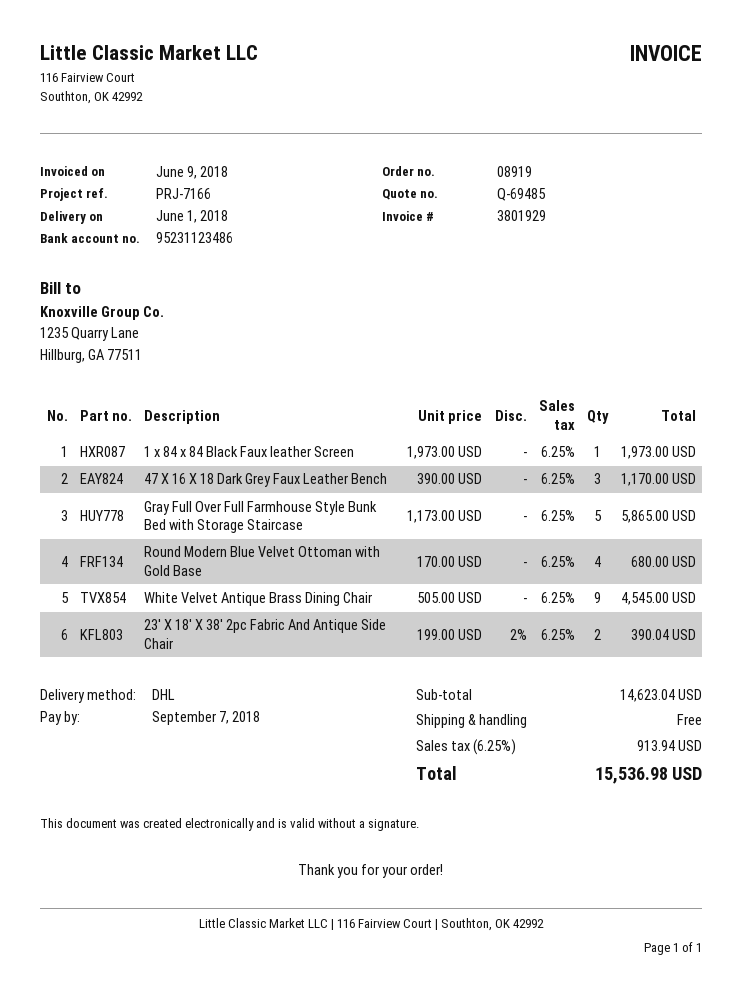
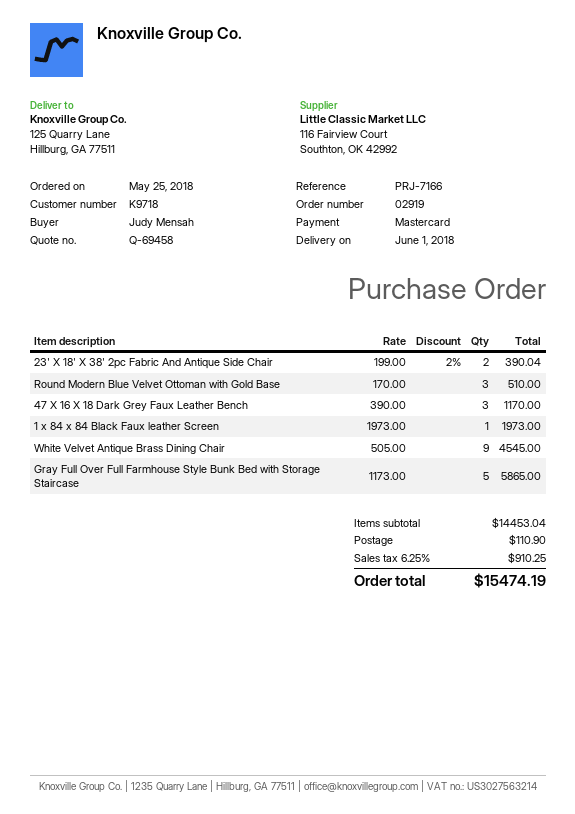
quote number: Q-69485 -> Q-69458
order number: 08919 -> 02919
Round Modern Blue Velvet Ottoman with Gold Base: 4 x 170.00 = 680.00 -> 3 x 170.00 = 510.00
subtotal: 14623.04 -> 14453.04
shipping: 0.00 -> 110.90
tax: 6.25% = 913.94 -> 6.25% = 910.25
total: 15536.98 -> 15474.19

